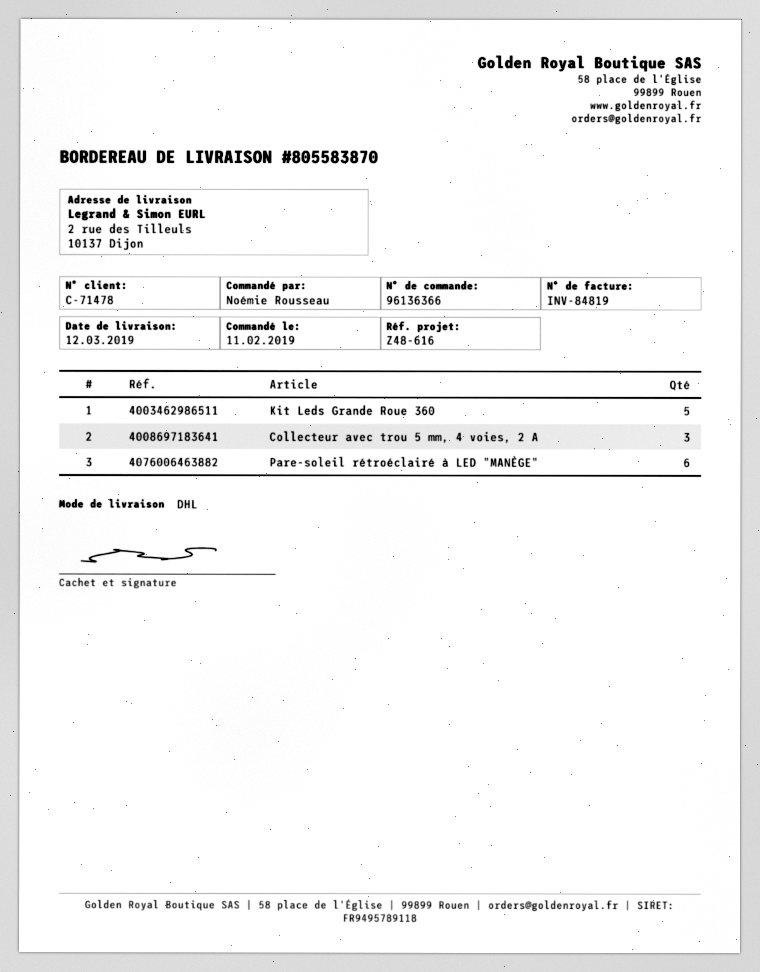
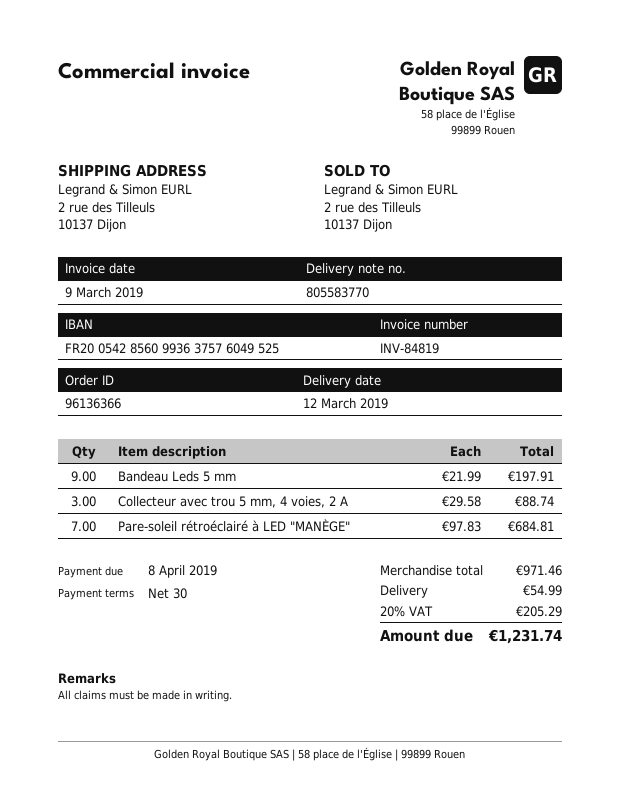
delivery note number: 805583870 -> 805583770
Kit Leds Grande Roue 360: 5 -> none
Pare-soleil rétroéclairé à LED "MANÈGE": 6 -> 7
Bandeau Leds 5 mm: none -> 9

